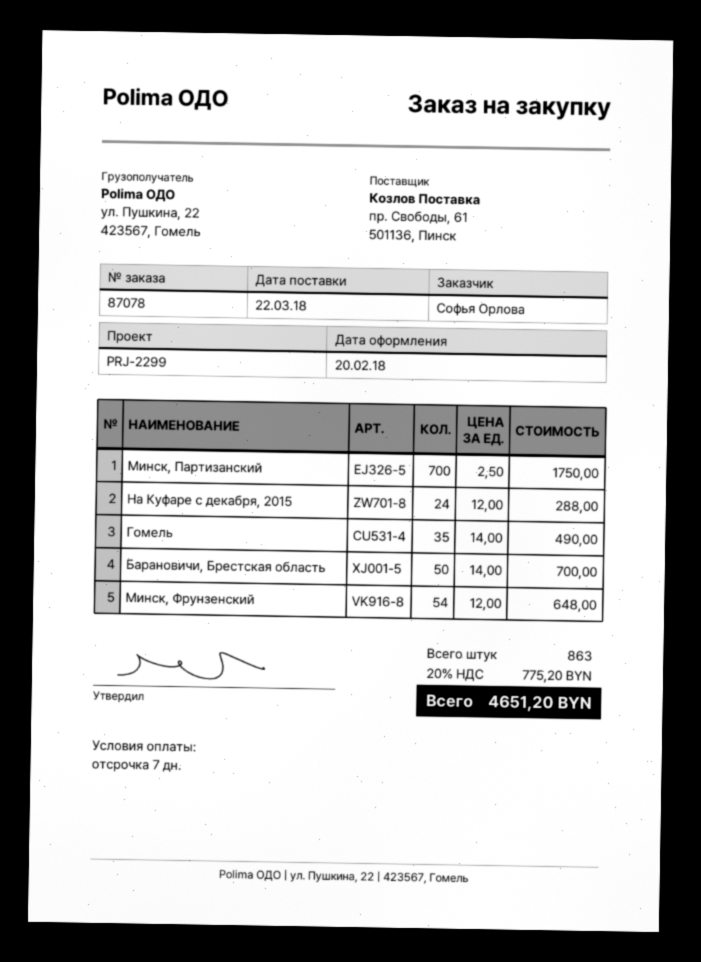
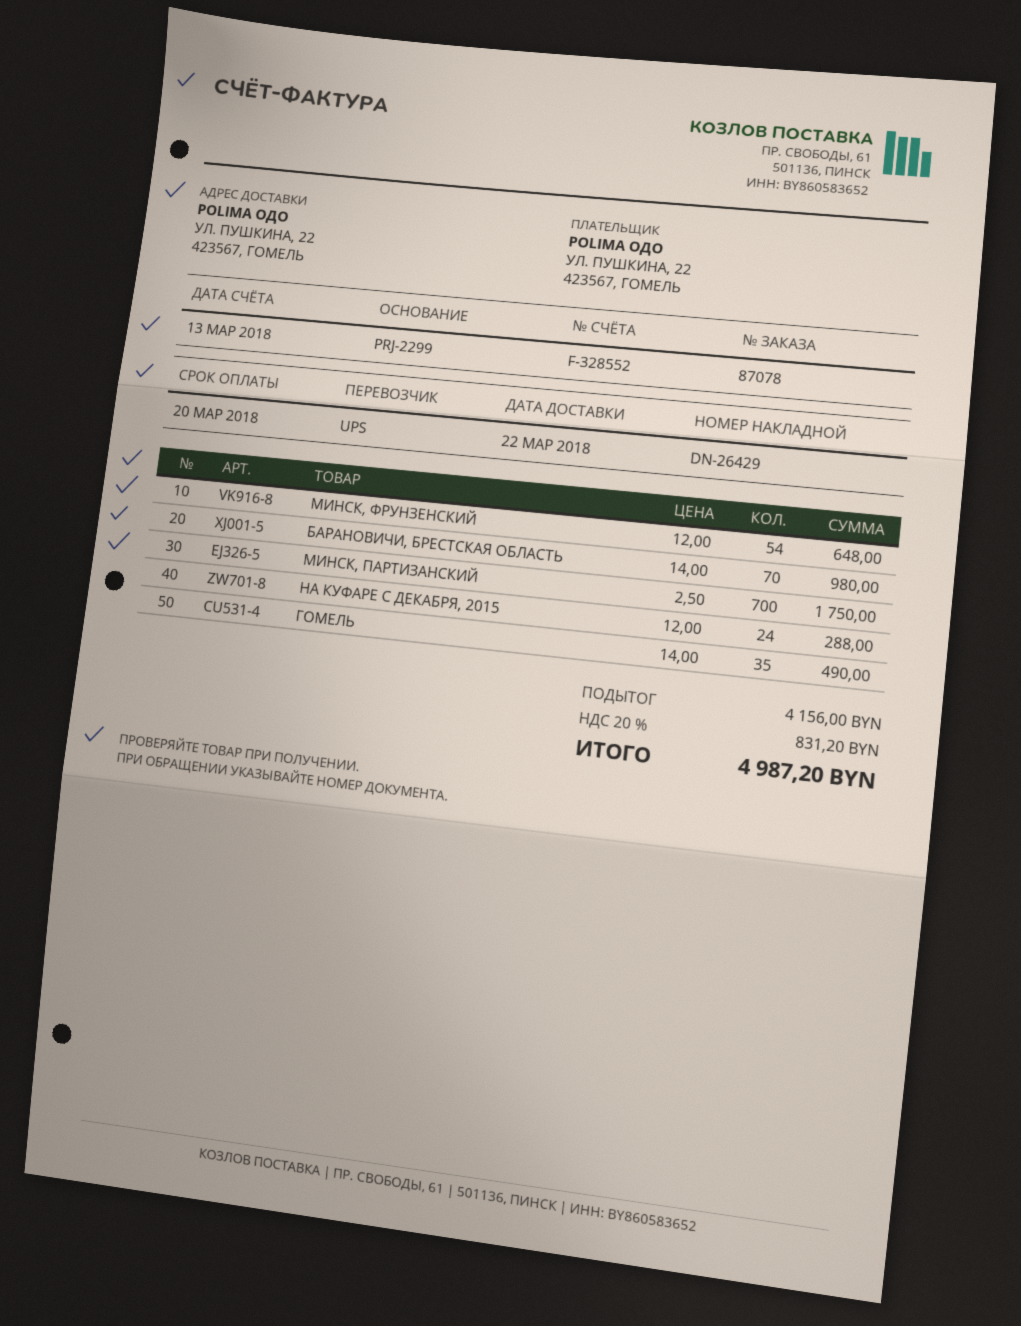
Барановичи, Брестская область: 50 x 14.00 = 700.00 -> 70 x 14.00 = 980.00
tax: 20% = 775.20 -> 20% = 831.20
total: 4651.20 -> 4987.20

